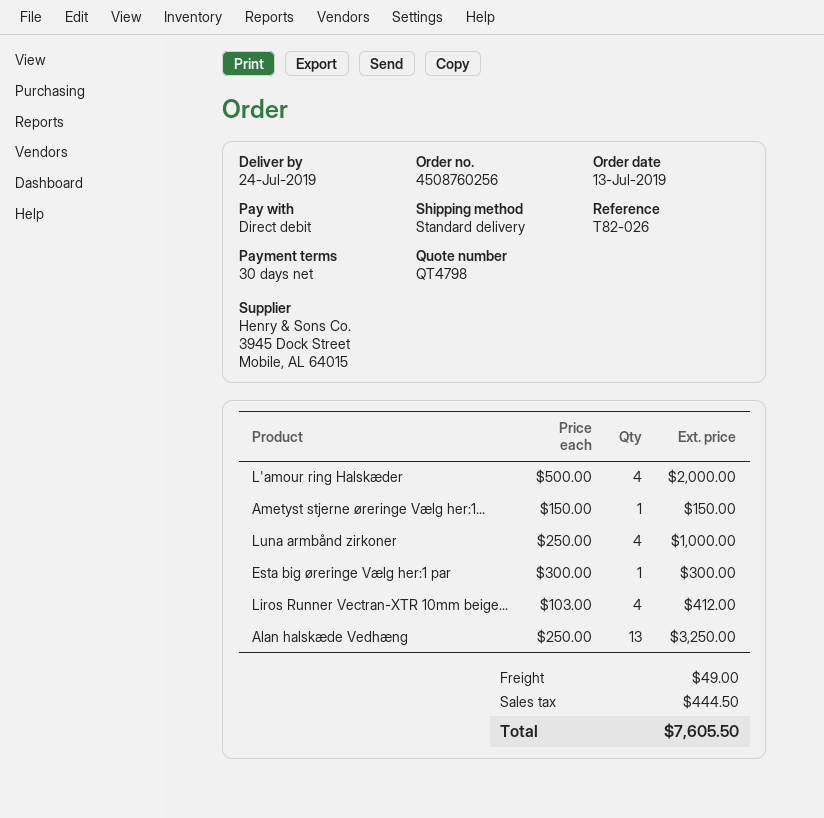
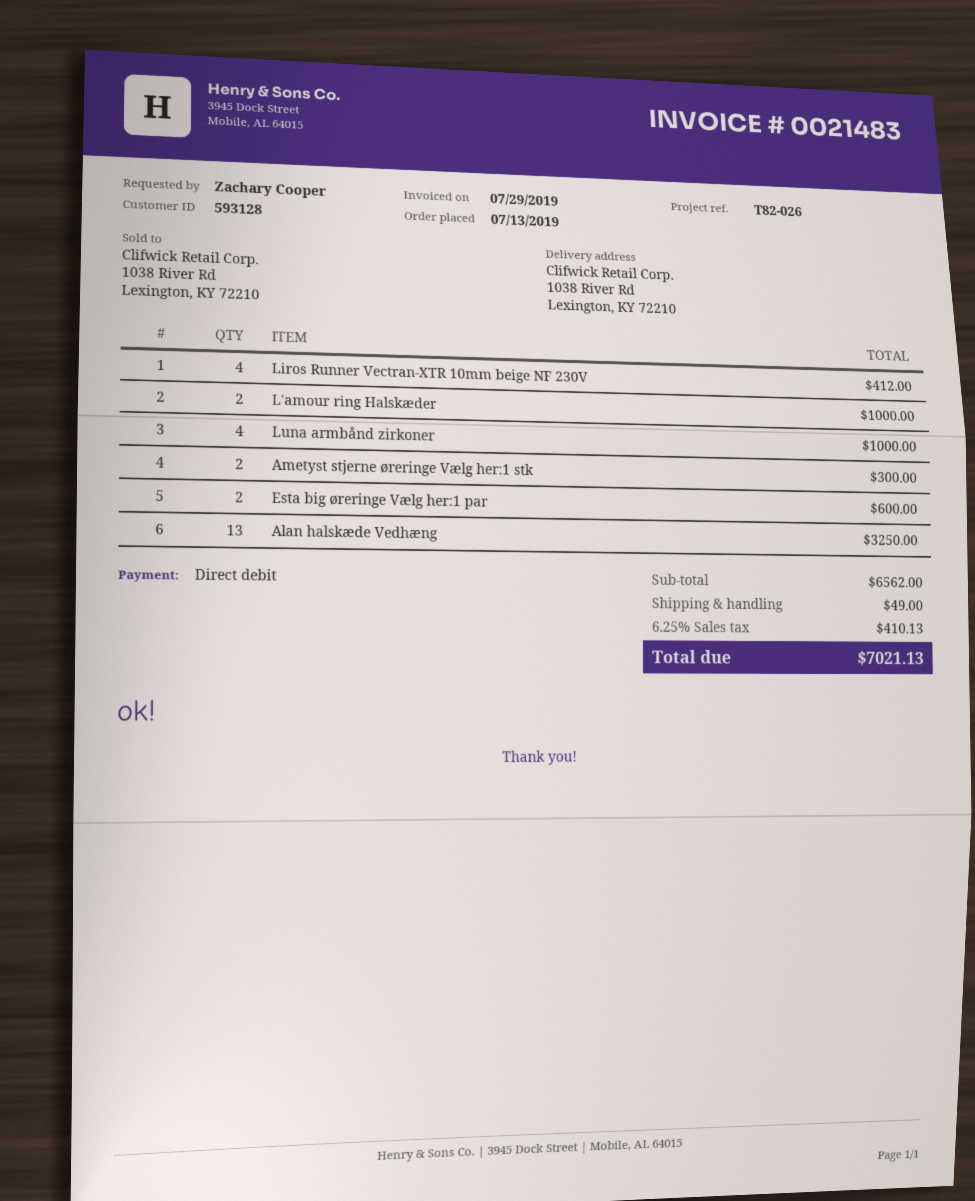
L'amour ring Halskæder: 4 for 2000.00 -> 2 for 1000.00
Ametyst stjerne øreringe Vælg her:1...: 1 for 150.00 -> 2 for 300.00
Esta big øreringe Vælg her:1 par: 1 for 300.00 -> 2 for 600.00
tax: 444.50 -> 410.13
total: 7605.50 -> 7021.13

